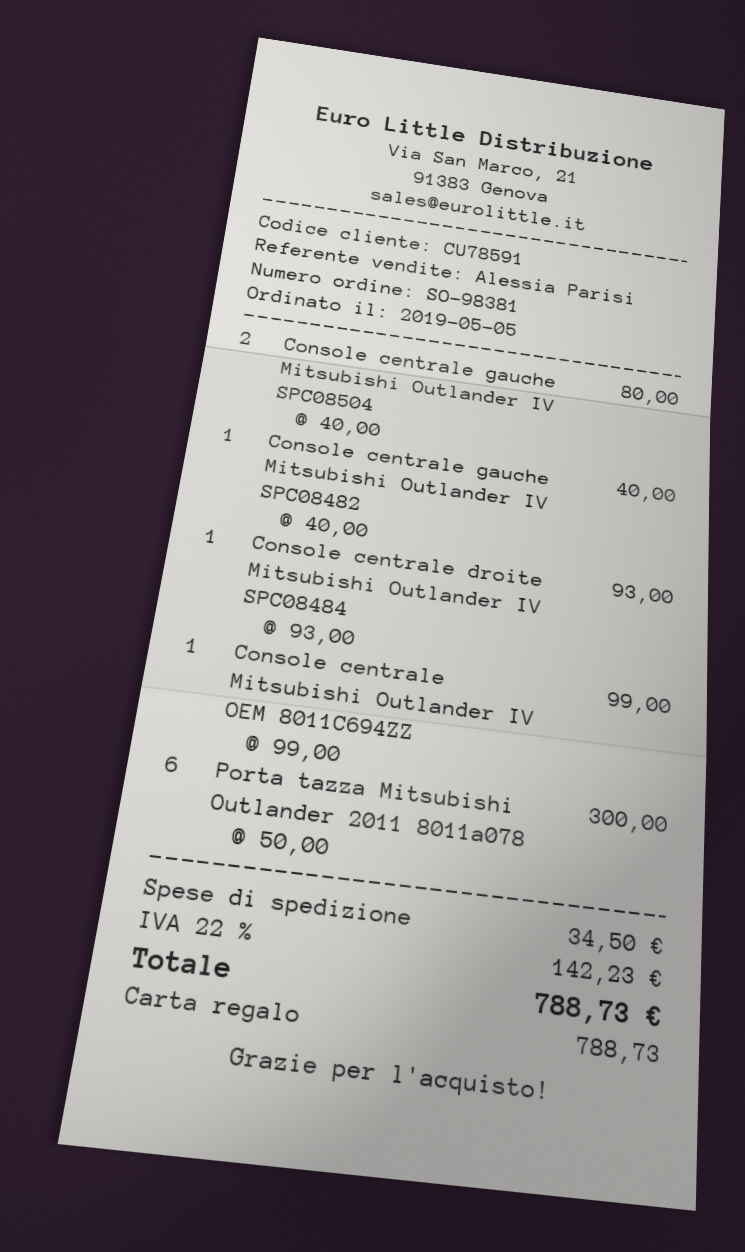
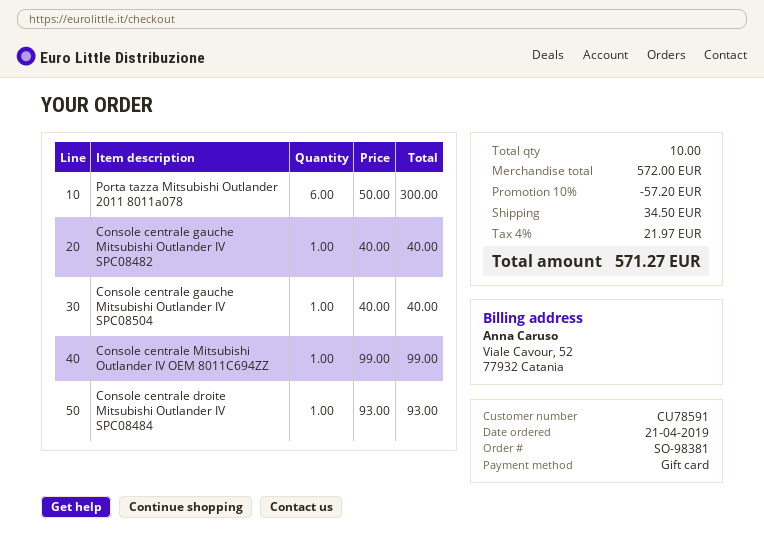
order date: 2019-05-05 -> 2019-04-21
Console centrale gauche Mitsubishi Outlander IV SPC08504: 2 x 40.00 = 80.00 -> 1 x 40.00 = 40.00
discount: none -> 10% = 57.20
tax: 22% = 142.23 -> 4% = 21.97
total: 788.73 -> 571.27

